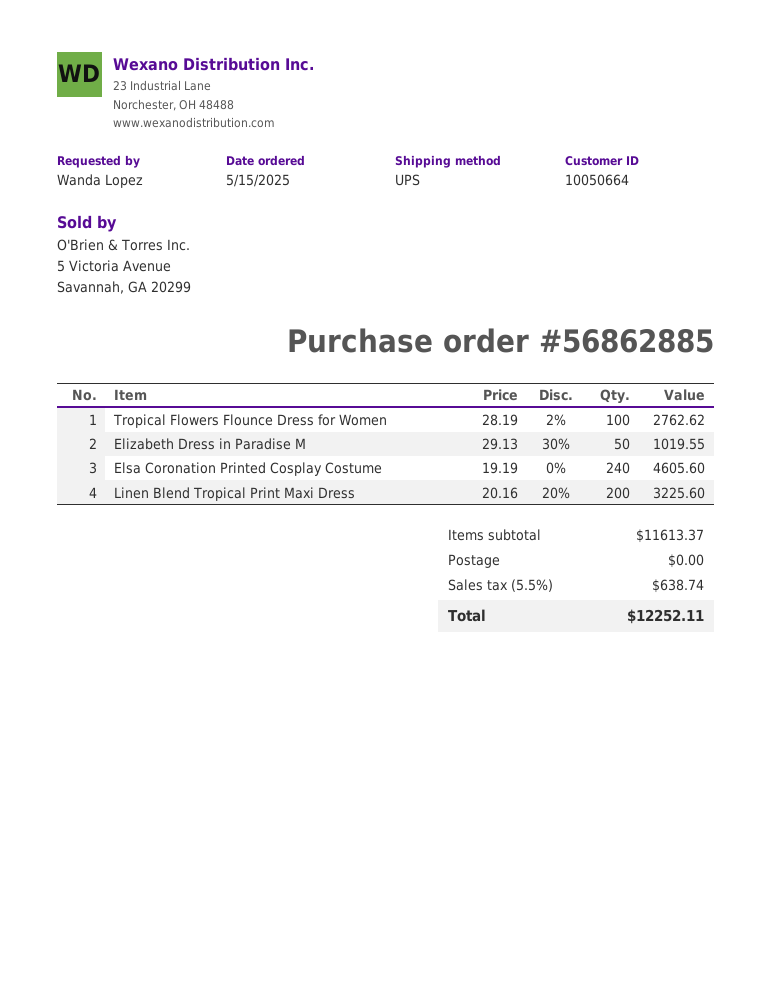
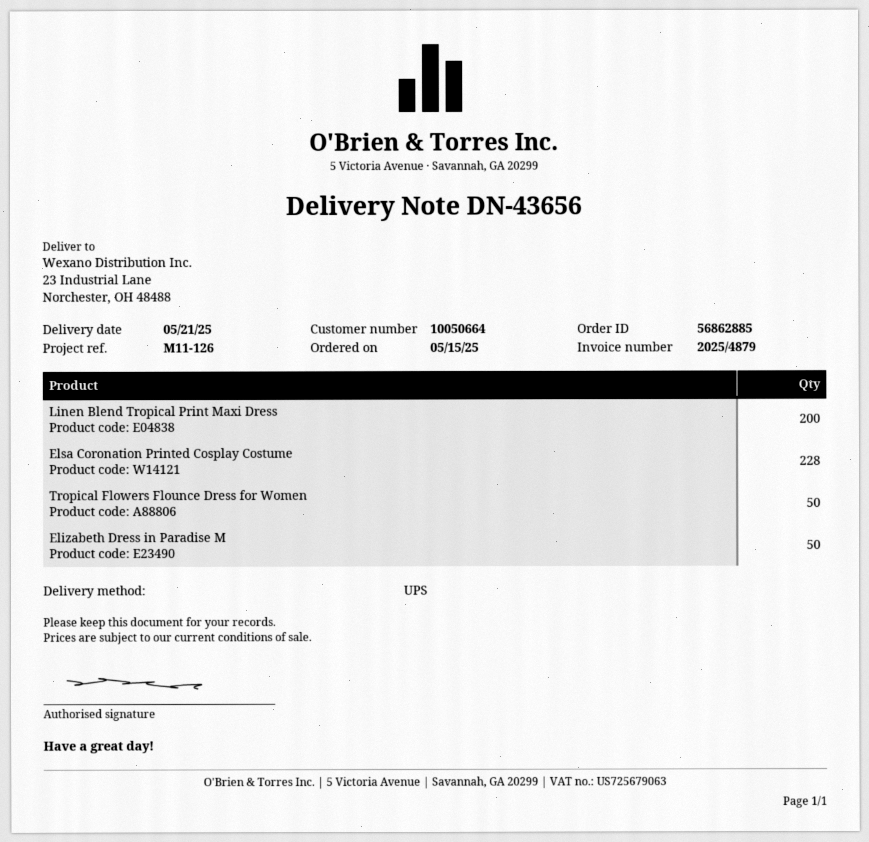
Tropical Flowers Flounce Dress for Women: 100 -> 50
Elsa Coronation Printed Cosplay Costume: 240 -> 228

